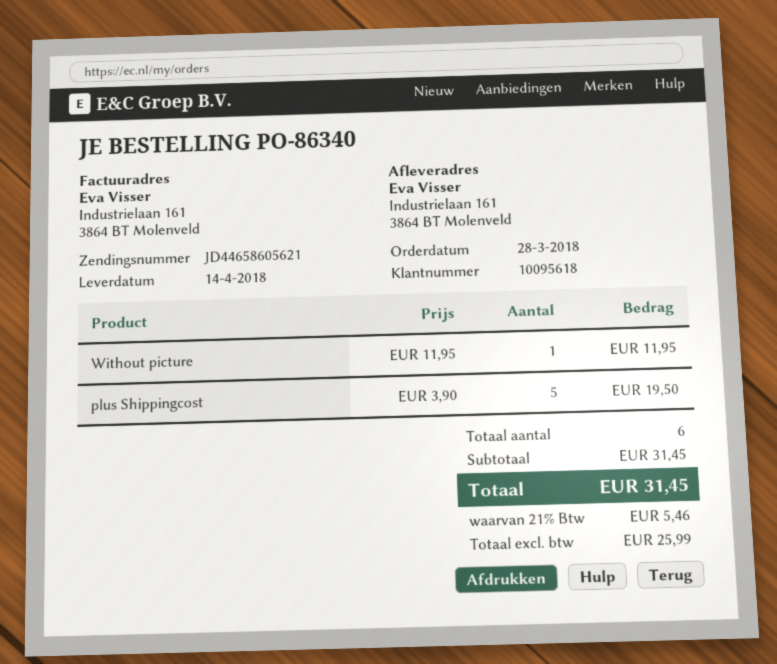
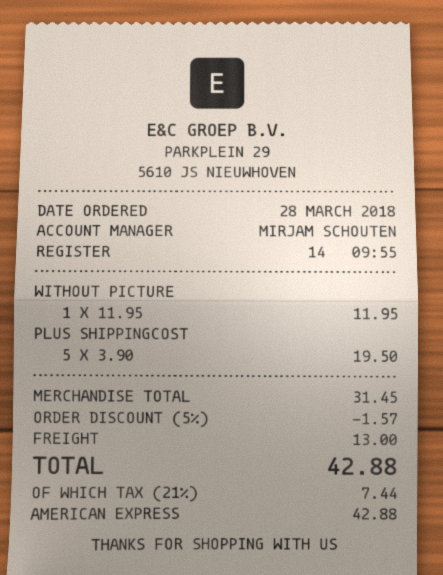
discount: none -> 5% = 1.57
shipping: none -> 13.00
tax: 21% = 5.46 -> 21% = 7.44
total: 31.45 -> 42.88

